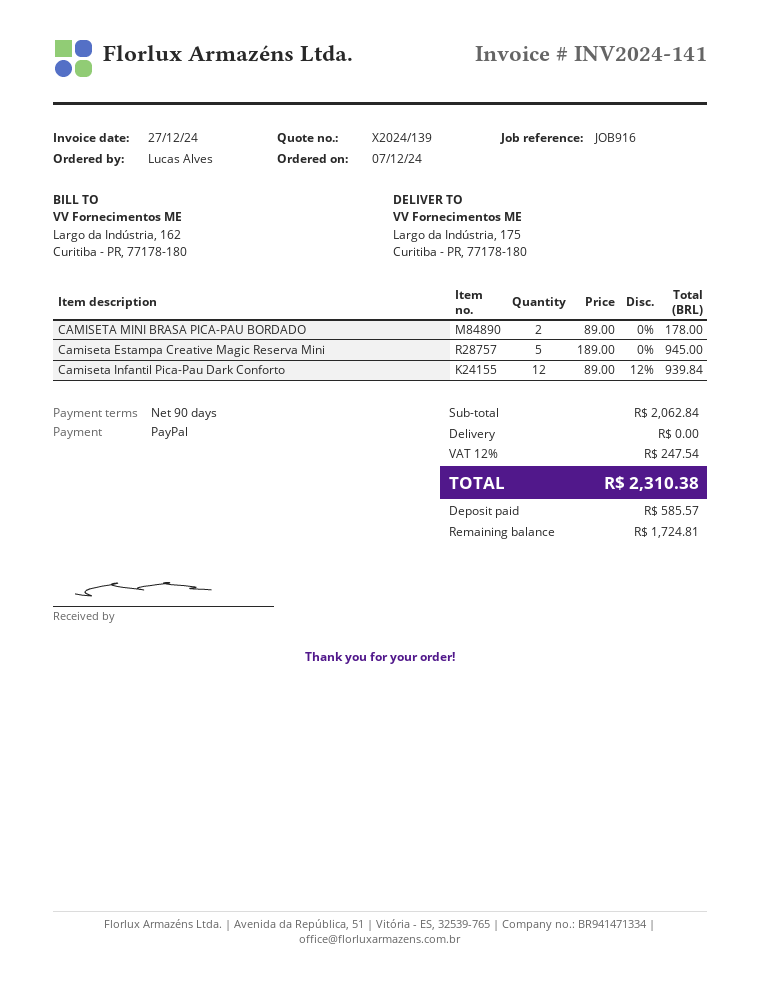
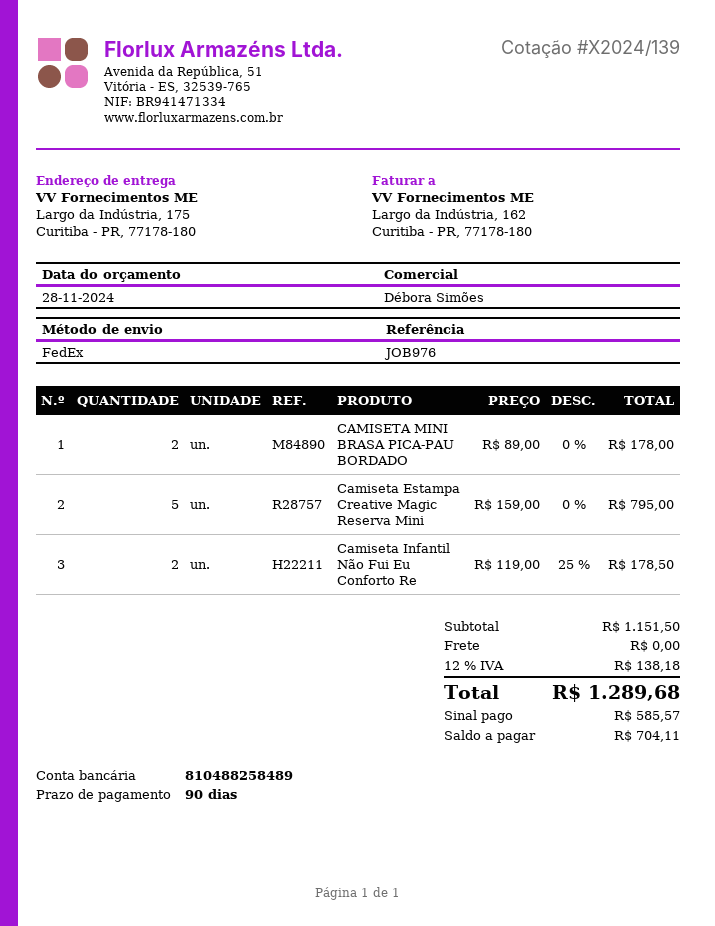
reference: JOB916 -> JOB976
Camiseta Estampa Creative Magic Reserva Mini: 5 x 189.00 = 945.00 -> 5 x 159.00 = 795.00
Camiseta Infantil Pica-Pau Dark Conforto: 12 x 89.00 - 12% = 939.84 -> none
Camiseta Infantil Não Fui Eu Conforto Re: none -> 2 x 119.00 - 25% = 178.50
subtotal: 2062.84 -> 1151.50
tax: 12% = 247.54 -> 12% = 138.18
total: 2310.38 -> 1289.68
balance: 1724.81 -> 704.11

